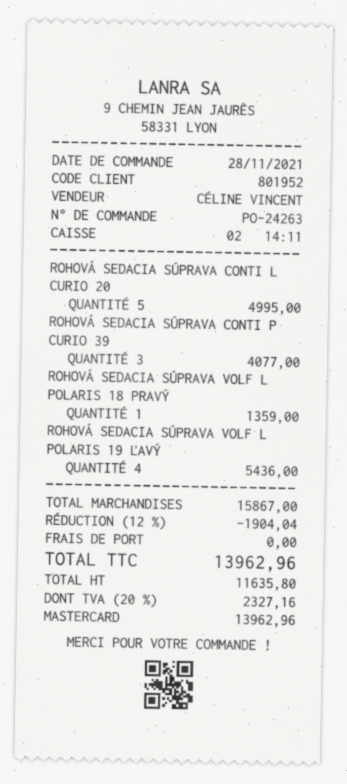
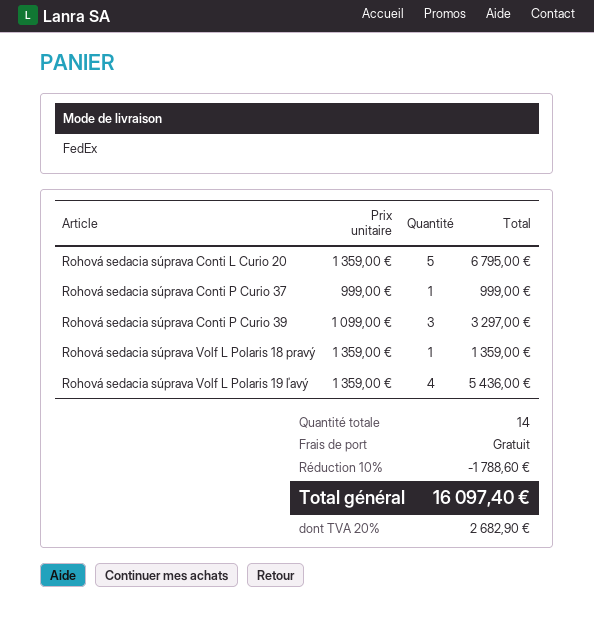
ROHOVÁ SEDACIA SÚPRAVA CONTI L CURIO 20: 5 for 4995.00 -> 5 for 6795.00
ROHOVÁ SEDACIA SÚPRAVA CONTI P CURIO 39: 3 for 4077.00 -> 3 for 3297.00
Rohová sedacia súprava Conti P Curio 37: none -> 1 for 999.00
discount: 12% = 1904.04 -> 10% = 1788.60
tax: 20% = 2327.16 -> 20% = 2682.90
total: 13962.96 -> 16097.40

